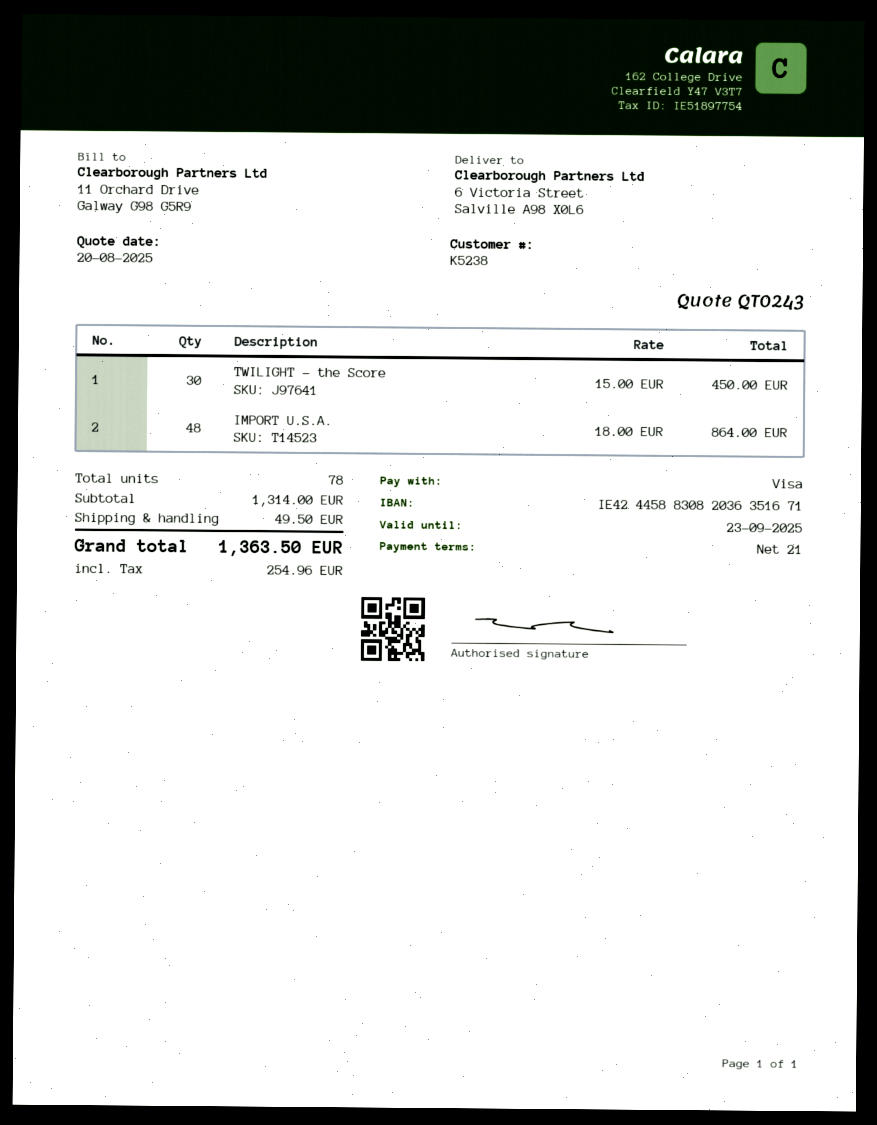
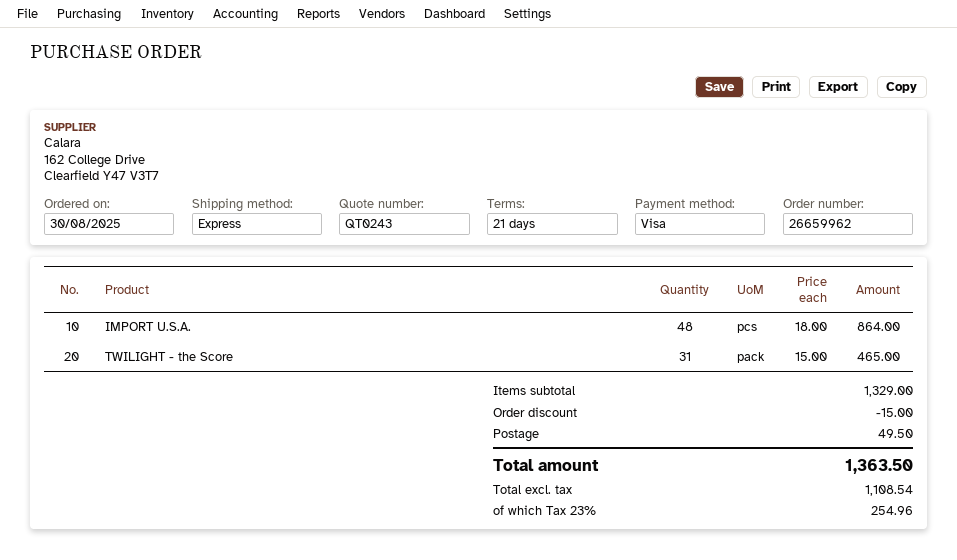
TWILIGHT - the Score: 30 x 15.00 = 450.00 -> 31 x 15.00 = 465.00
subtotal: 1314.00 -> 1329.00
discount: none -> 15.00

